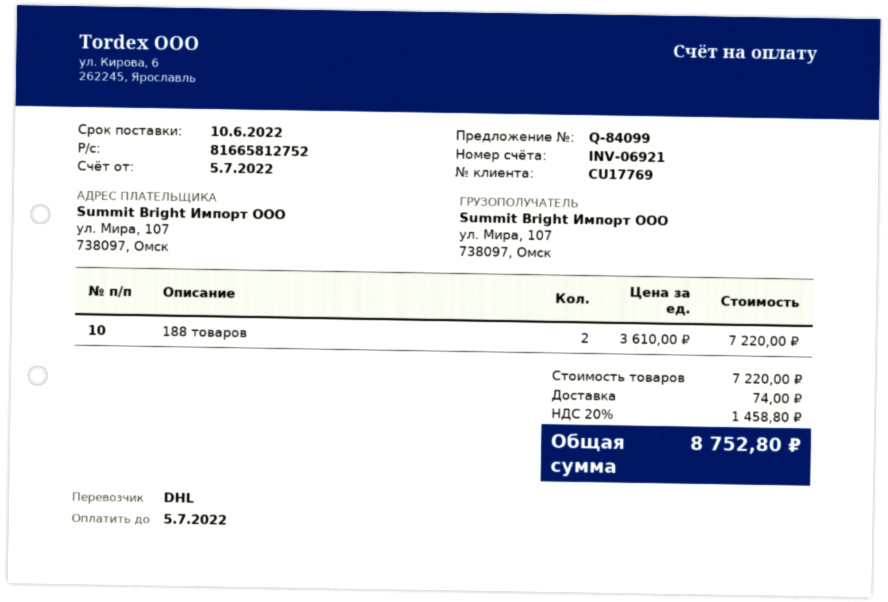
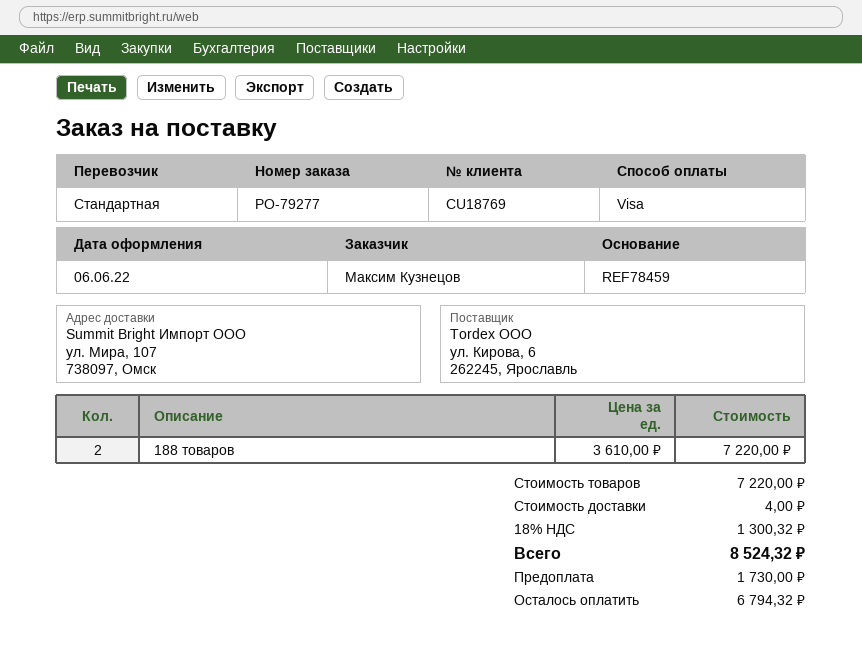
customer number: CU17769 -> CU18769
shipping method: DHL -> standard
shipping: 74.00 -> 4.00
tax: 20% = 1458.80 -> 18% = 1300.32
total: 8752.80 -> 8524.32

